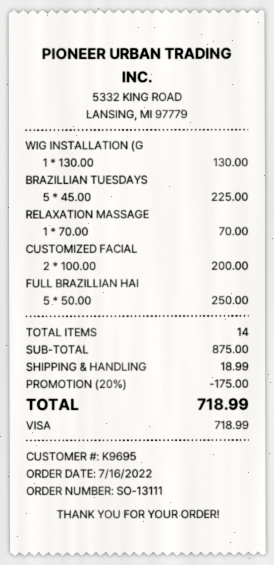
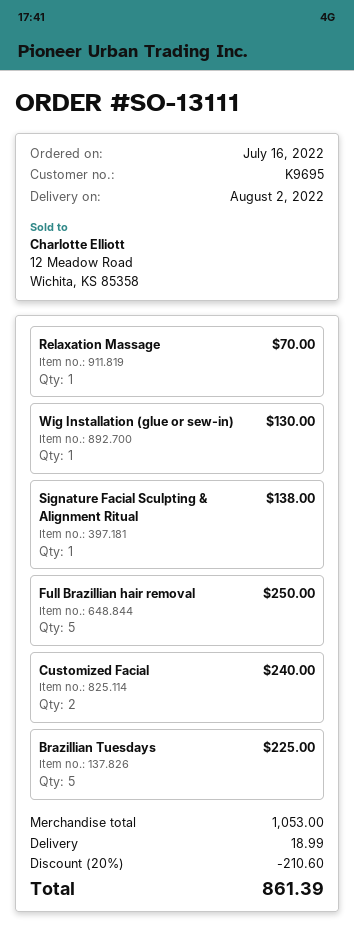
CUSTOMIZED FACIAL: 2 for 200.00 -> 2 for 240.00
Signature Facial Sculpting & Alignment Ritual: none -> 1 for 138.00
subtotal: 875.00 -> 1053.00
discount: 20% = 175.00 -> 20% = 210.60
total: 718.99 -> 861.39

